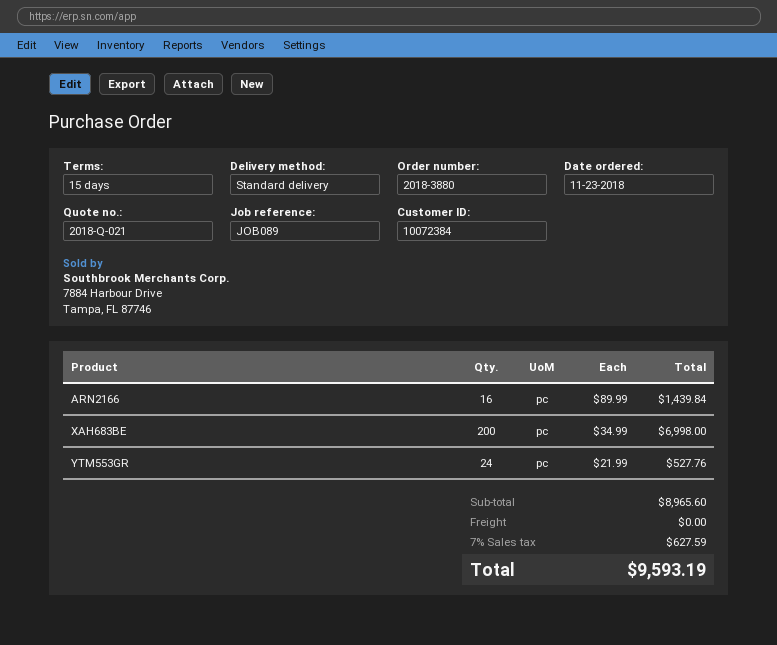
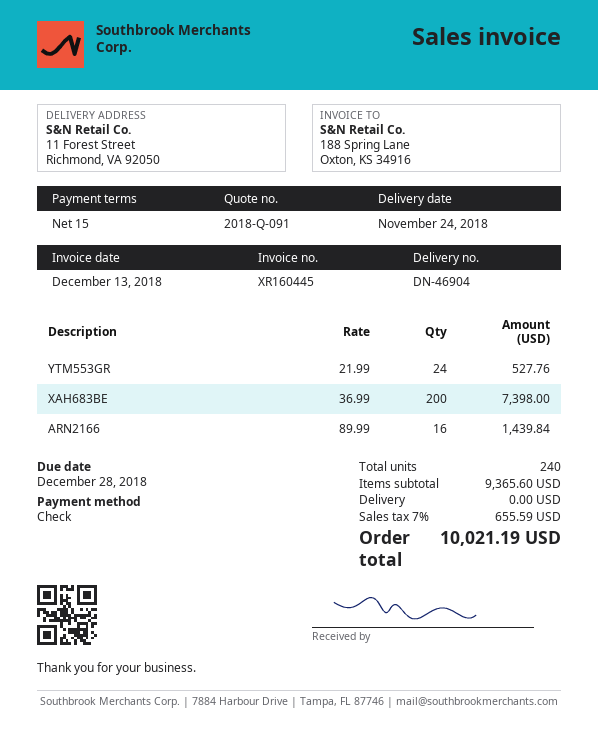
quote number: 2018-Q-021 -> 2018-Q-091
XAH683BE: 200 x 34.99 = 6998.00 -> 200 x 36.99 = 7398.00
subtotal: 8965.60 -> 9365.60
tax: 7% = 627.59 -> 7% = 655.59
total: 9593.19 -> 10021.19

